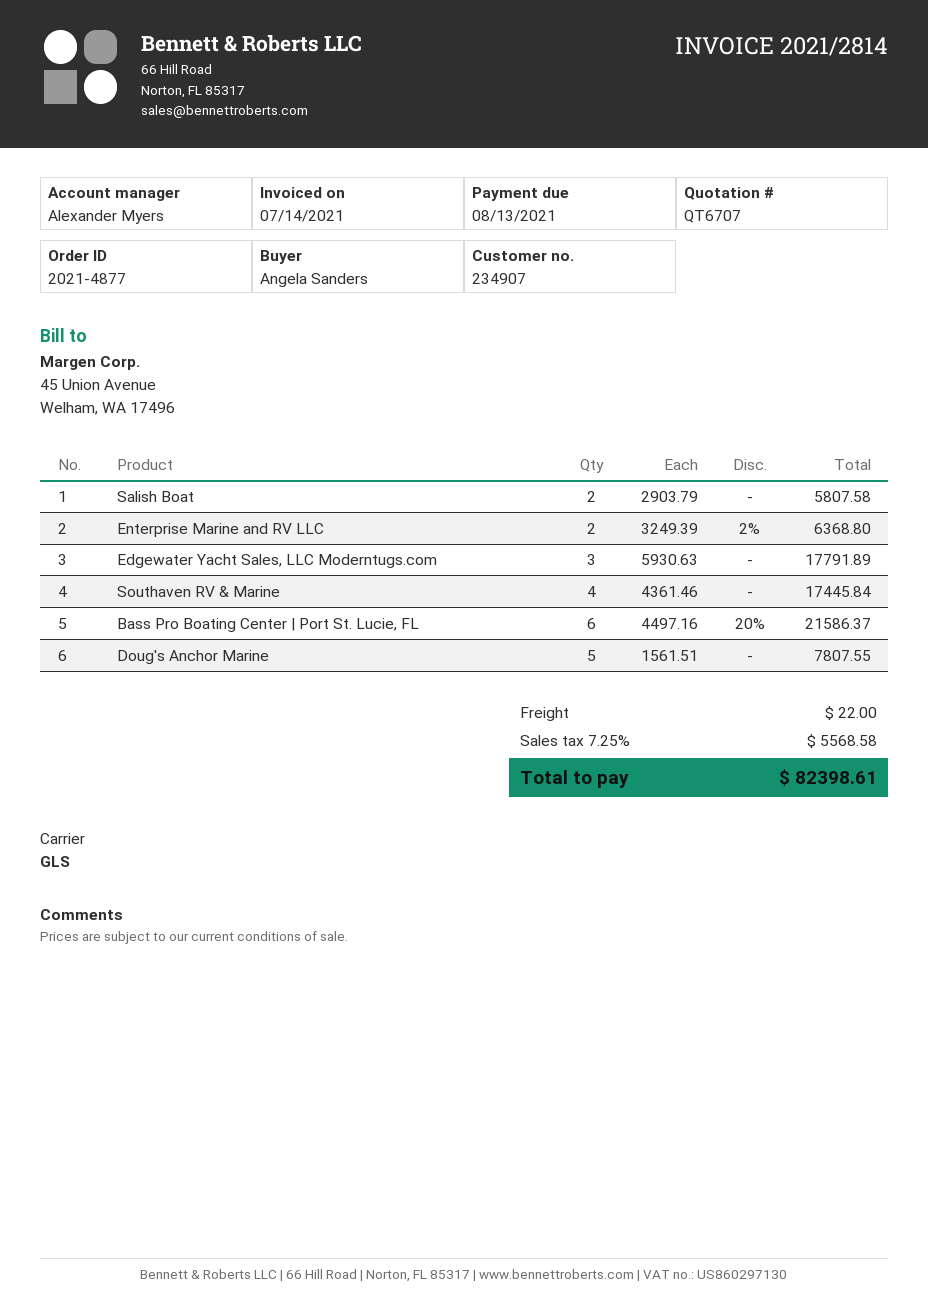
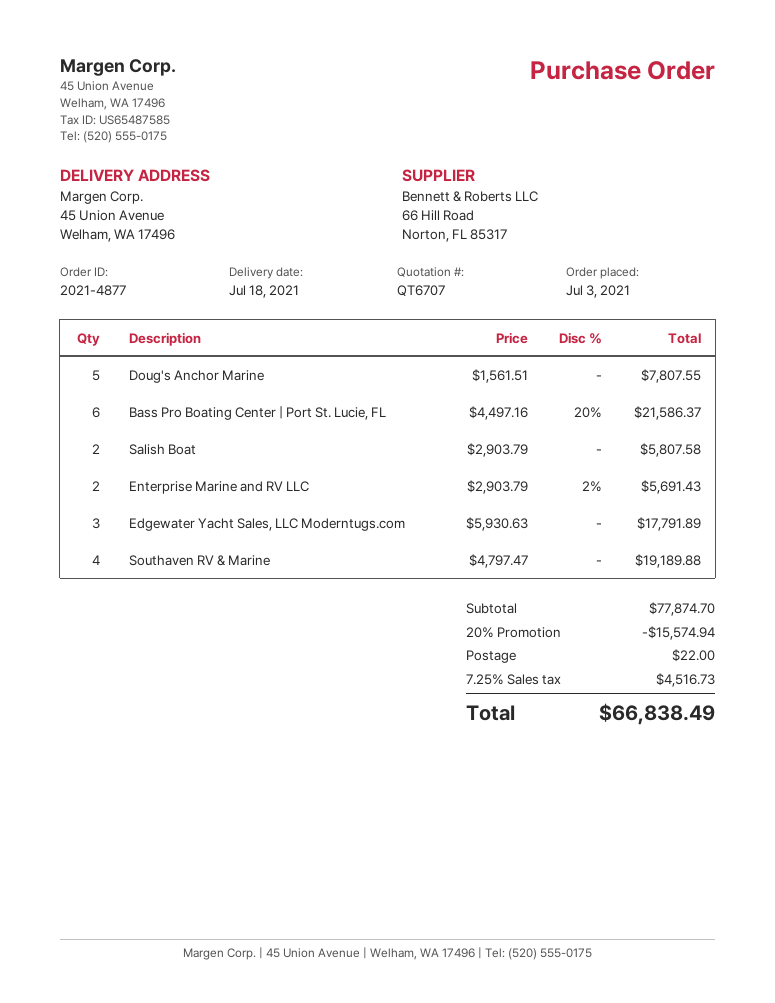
Enterprise Marine and RV LLC: 2 x 3249.39 - 2% = 6368.80 -> 2 x 2903.79 - 2% = 5691.43
Southaven RV & Marine: 4 x 4361.46 = 17445.84 -> 4 x 4797.47 = 19189.88
discount: none -> 20% = 15574.94
tax: 7.25% = 5568.58 -> 7.25% = 4516.73
total: 82398.61 -> 66838.49

